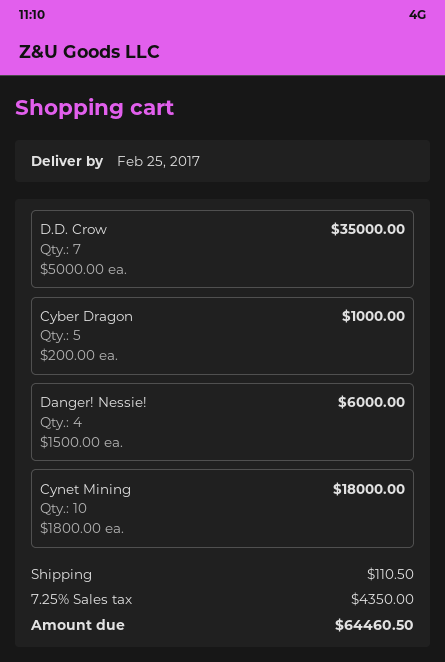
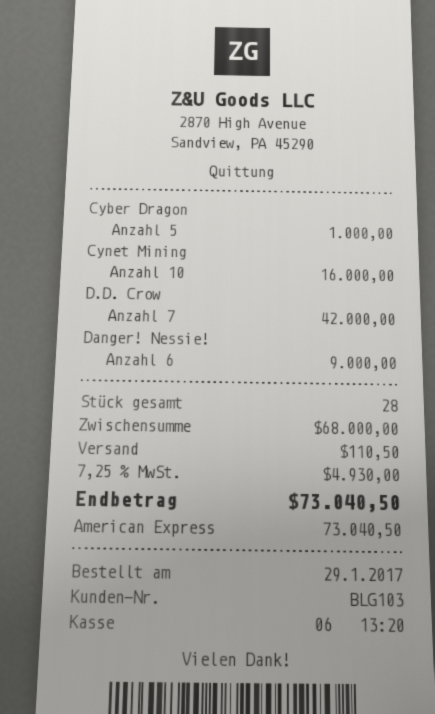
D.D. Crow: 7 for 35000.00 -> 7 for 42000.00
Danger! Nessie!: 4 for 6000.00 -> 6 for 9000.00
Cynet Mining: 10 for 18000.00 -> 10 for 16000.00
tax: 7.25% = 4350.00 -> 7.25% = 4930.00
total: 64460.50 -> 73040.50

